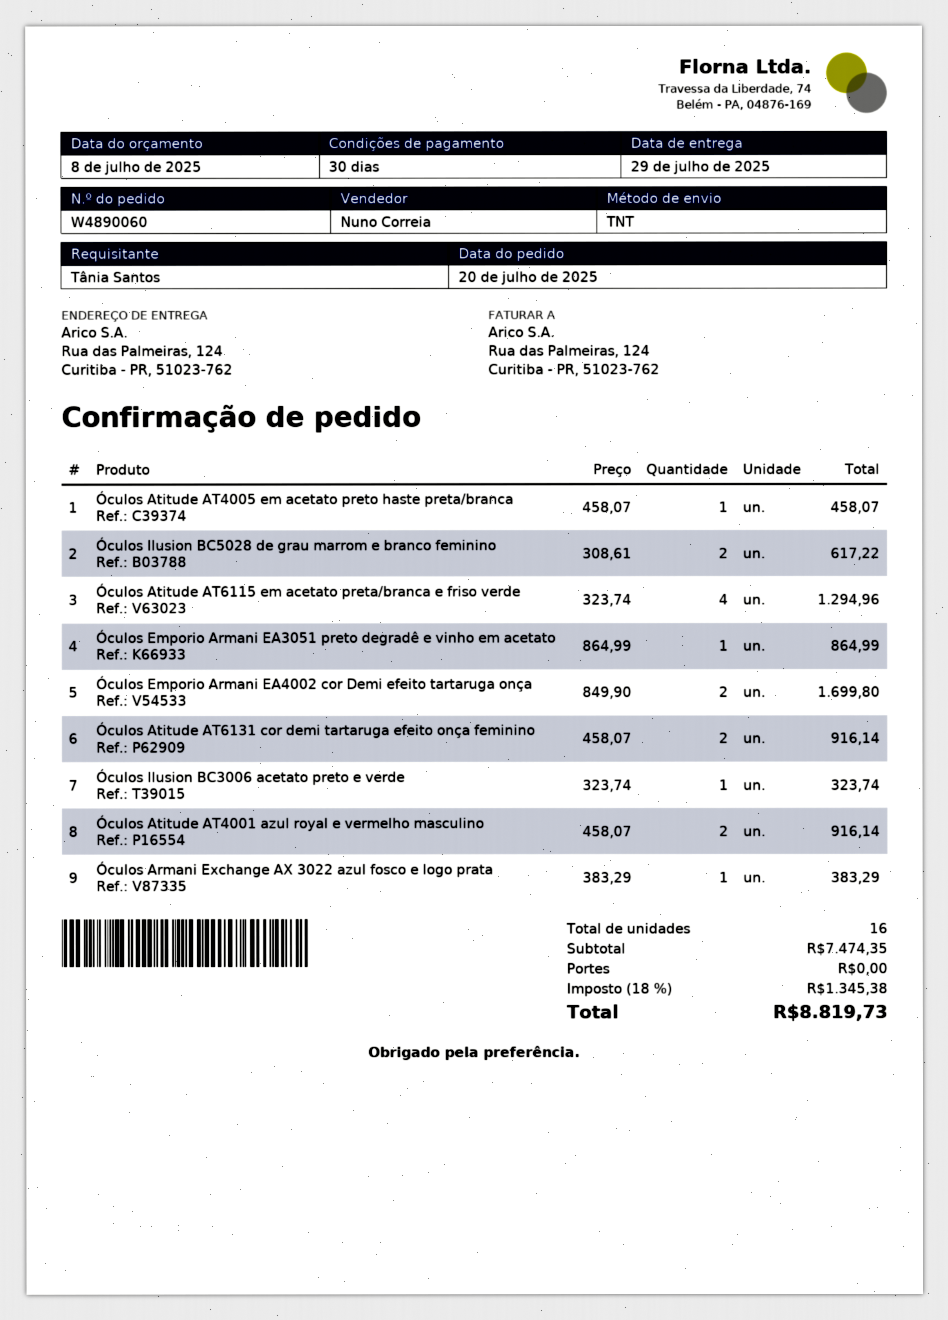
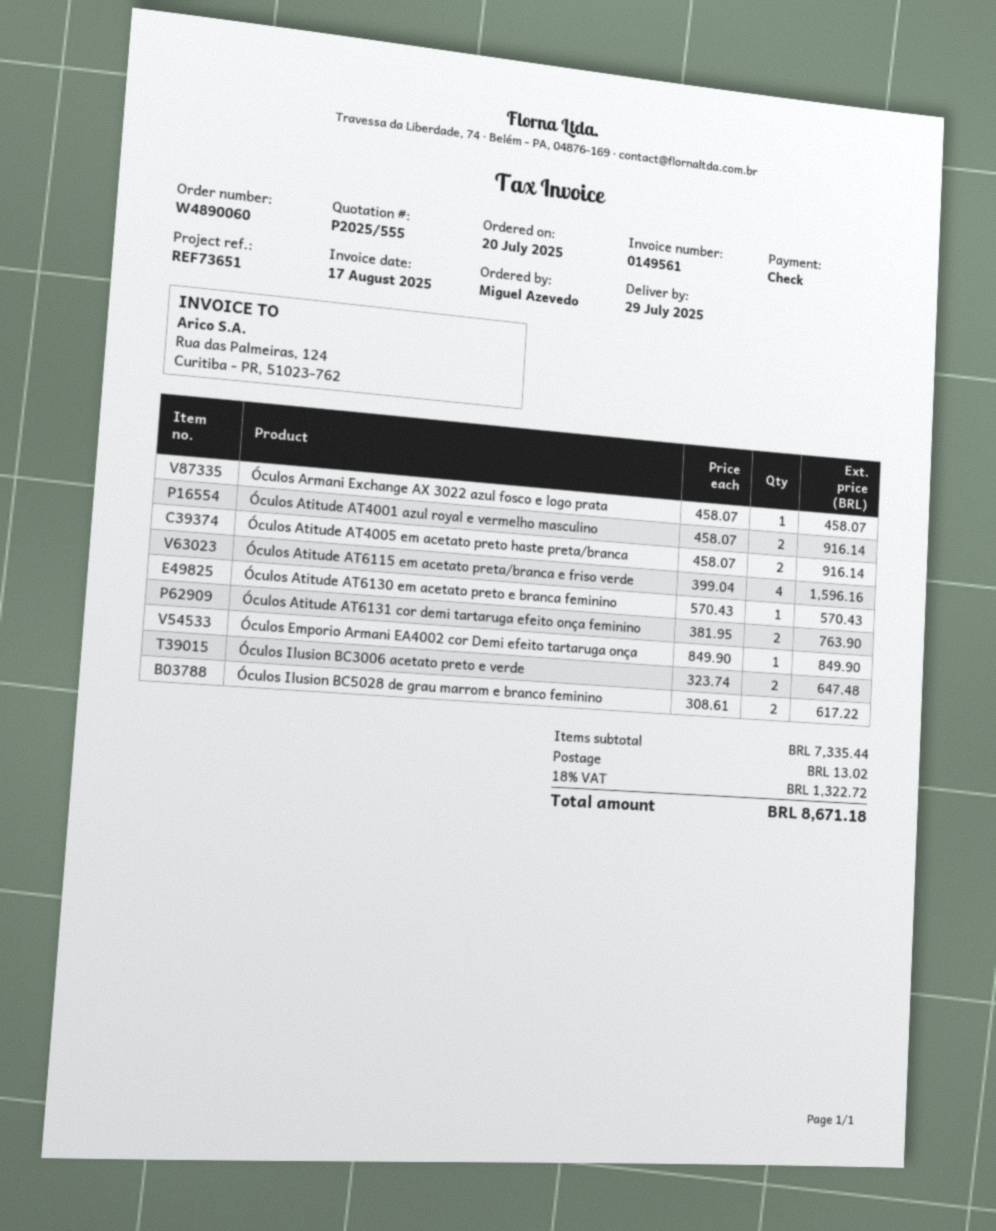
ordered by: Tânia Santos -> Miguel Azevedo
Óculos Atitude AT4005 em acetato preto haste preta/branca: 1 x 458.07 = 458.07 -> 2 x 458.07 = 916.14
Óculos Atitude AT6115 em acetato preta/branca e friso verde: 4 x 323.74 = 1294.96 -> 4 x 399.04 = 1596.16
Óculos Emporio Armani EA3051 preto degradê e vinho em acetato: 1 x 864.99 = 864.99 -> none
Óculos Emporio Armani EA4002 cor Demi efeito tartaruga onça: 2 x 849.90 = 1699.80 -> 1 x 849.90 = 849.90
Óculos Atitude AT6131 cor demi tartaruga efeito onça feminino: 2 x 458.07 = 916.14 -> 2 x 381.95 = 763.90
Óculos Ilusion BC3006 acetato preto e verde: 1 x 323.74 = 323.74 -> 2 x 323.74 = 647.48
Óculos Armani Exchange AX 3022 azul fosco e logo prata: 1 x 383.29 = 383.29 -> 1 x 458.07 = 458.07
Óculos Atitude AT6130 em acetato preto e branca feminino: none -> 1 x 570.43 = 570.43
subtotal: 7474.35 -> 7335.44
shipping: 0.00 -> 13.02
tax: 18% = 1345.38 -> 18% = 1322.72
total: 8819.73 -> 8671.18

